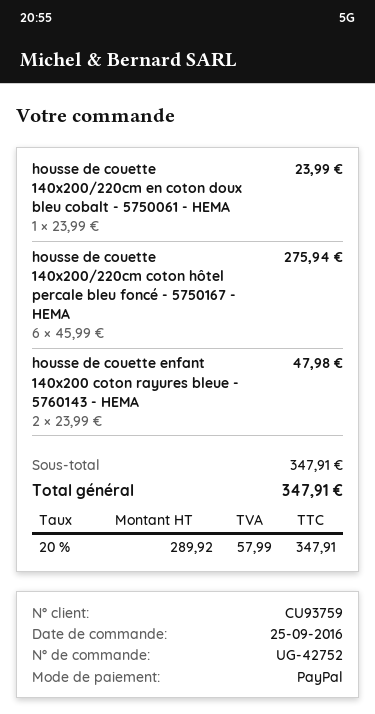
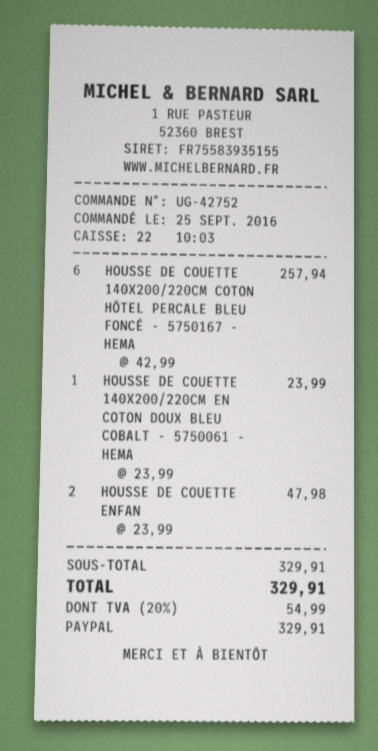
housse de couette 140x200/220cm coton hôtel percale bleu foncé - 5750167 - HEMA: 6 x 45.99 = 275.94 -> 6 x 42.99 = 257.94
subtotal: 347.91 -> 329.91
tax: 20% = 57.99 -> 20% = 54.99
total: 347.91 -> 329.91

